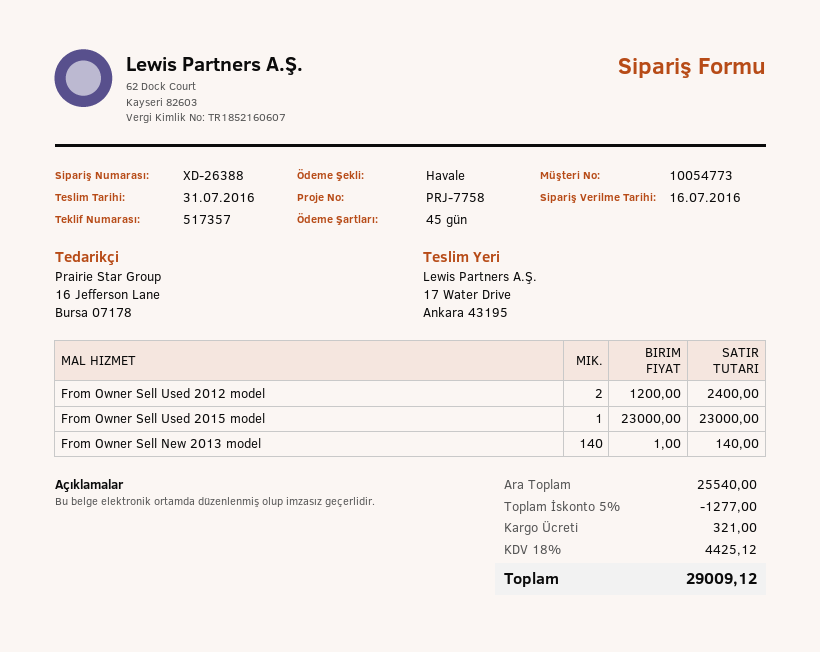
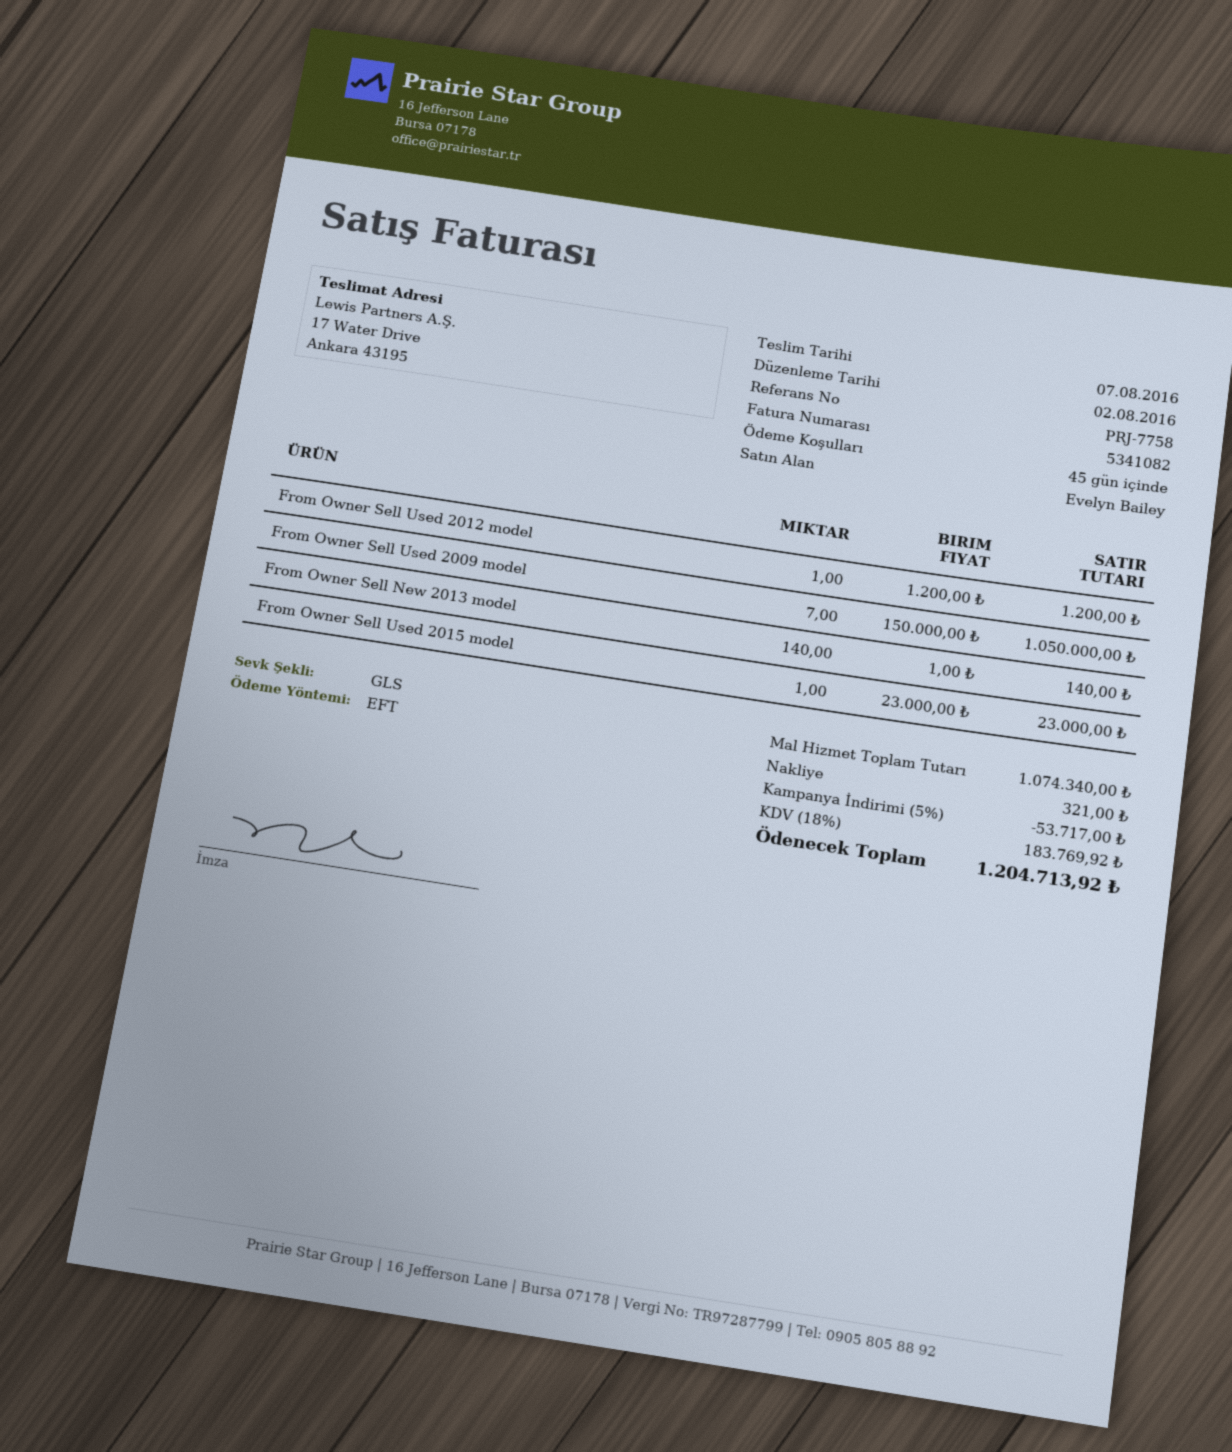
delivery date: 2016-07-31 -> 2016-08-07
From Owner Sell Used 2012 model: 2 x 1200.00 = 2400.00 -> 1 x 1200.00 = 1200.00
From Owner Sell Used 2009 model: none -> 7 x 150000.00 = 1050000.00
subtotal: 25540.00 -> 1074340.00
discount: 5% = 1277.00 -> 5% = 53717.00
tax: 18% = 4425.12 -> 18% = 183769.92
total: 29009.12 -> 1204713.92

